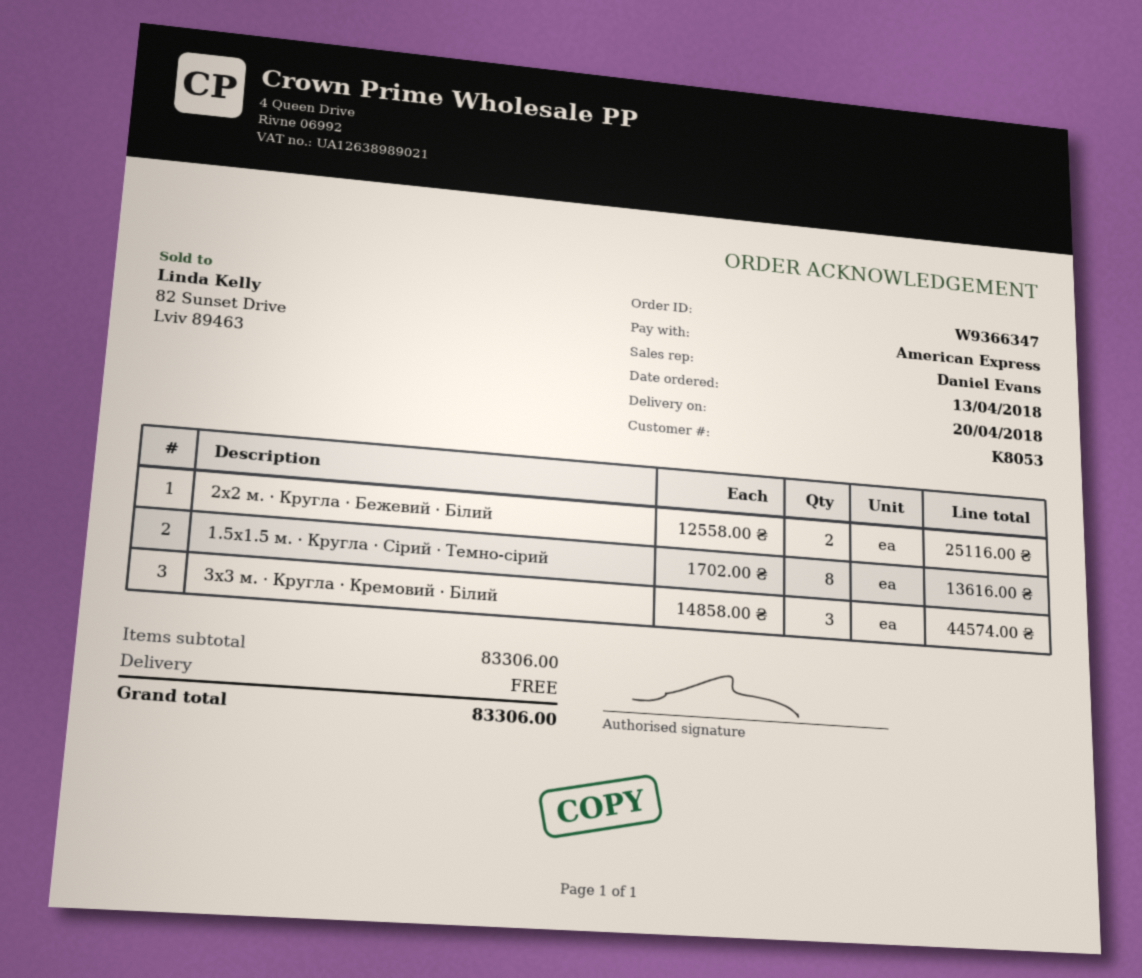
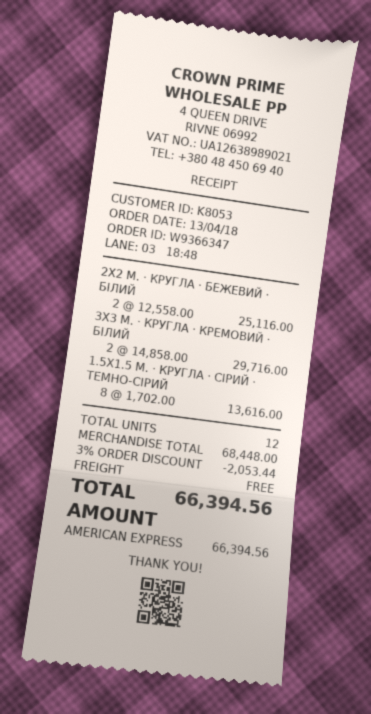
3x3 м. · Кругла · Кремовий · Білий: 3 x 14858.00 = 44574.00 -> 2 x 14858.00 = 29716.00
subtotal: 83306.00 -> 68448.00
discount: none -> 3% = 2053.44
total: 83306.00 -> 66394.56

